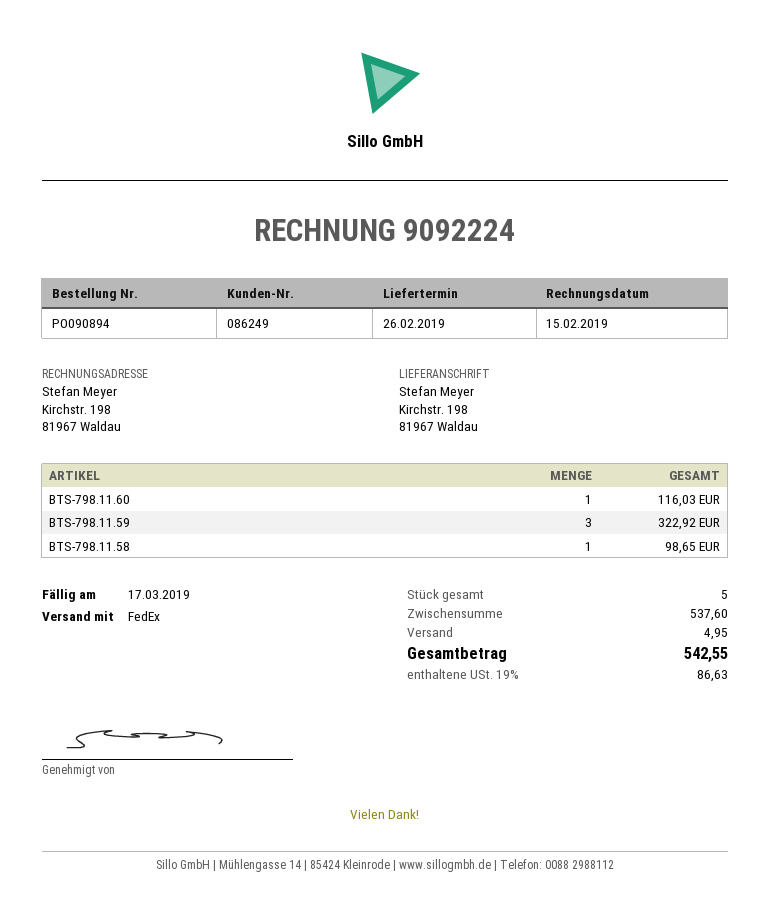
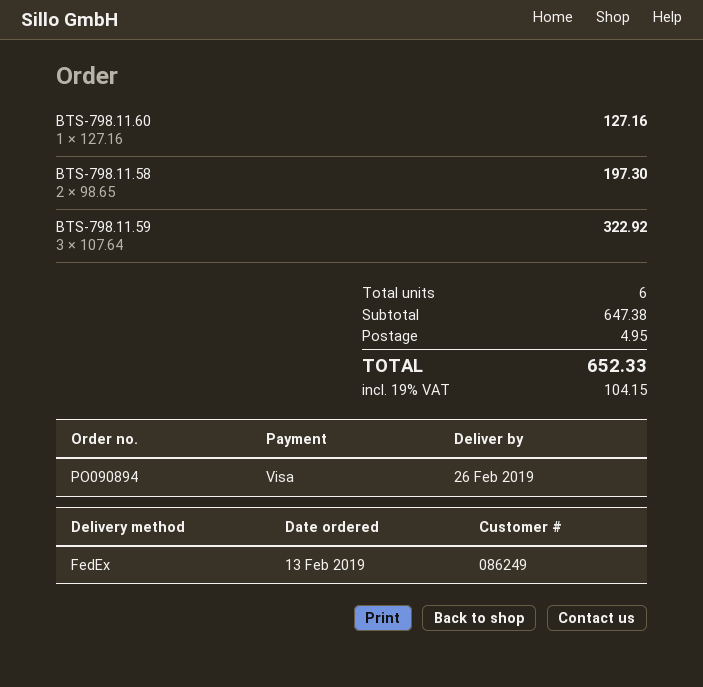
BTS-798.11.60: 1 for 116.03 -> 1 for 127.16
BTS-798.11.58: 1 for 98.65 -> 2 for 197.30
total quantity: 5 -> 6
subtotal: 537.60 -> 647.38
tax: 19% = 86.63 -> 19% = 104.15
total: 542.55 -> 652.33

